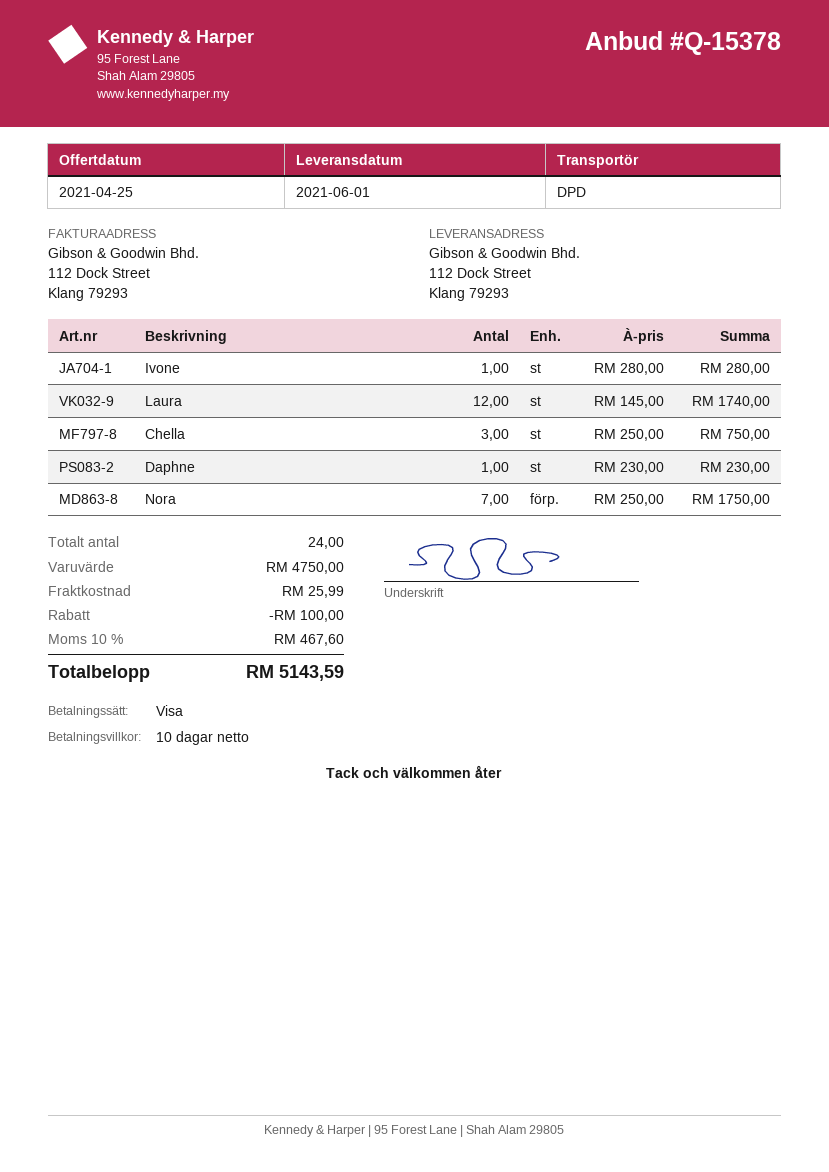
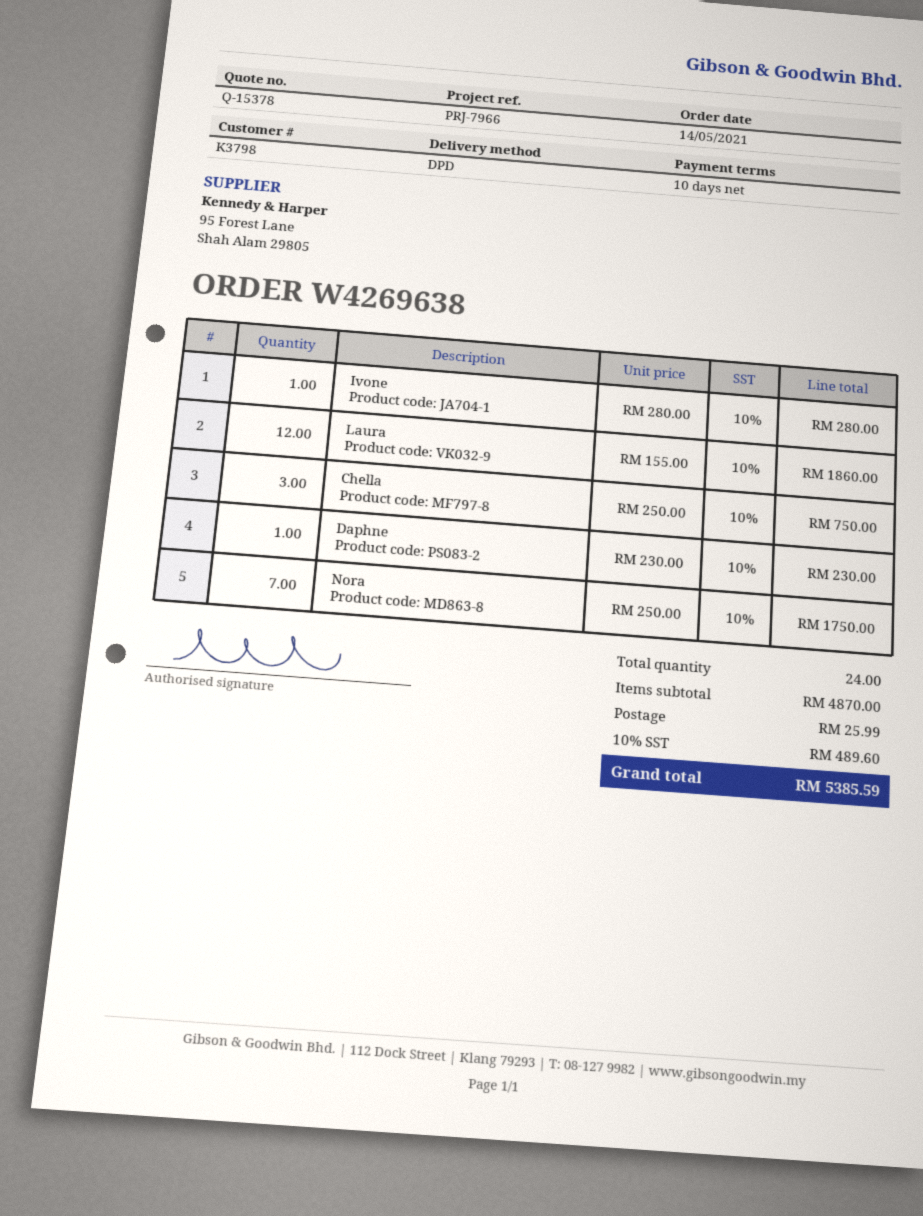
Laura: 12 x 145.00 = 1740.00 -> 12 x 155.00 = 1860.00
subtotal: 4750.00 -> 4870.00
discount: 100.00 -> none
tax: 10% = 467.60 -> 10% = 489.60
total: 5143.59 -> 5385.59

